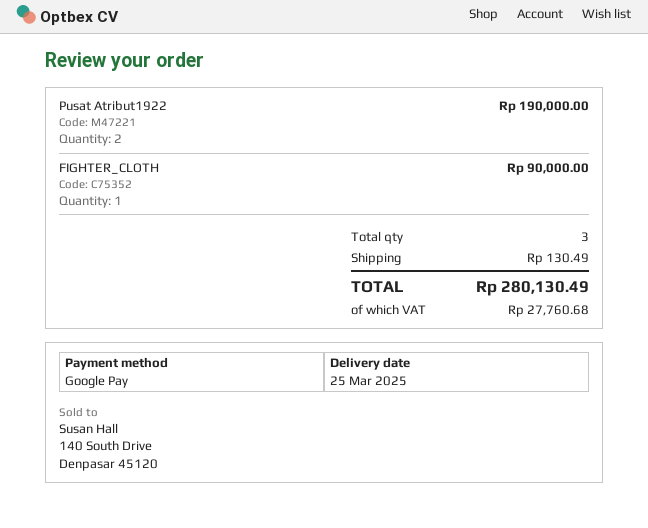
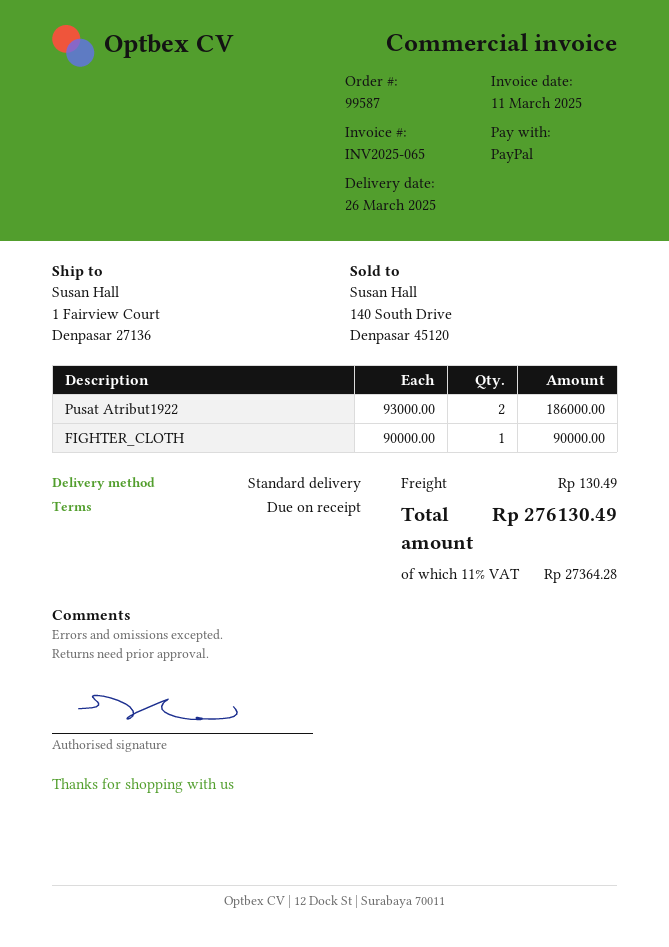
delivery date: 2025-03-25 -> 2025-03-26
payment method: Google Pay -> PayPal
Pusat Atribut1922: 2 for 190000.00 -> 2 for 186000.00
tax: 27760.68 -> 27364.28
total: 280130.49 -> 276130.49

